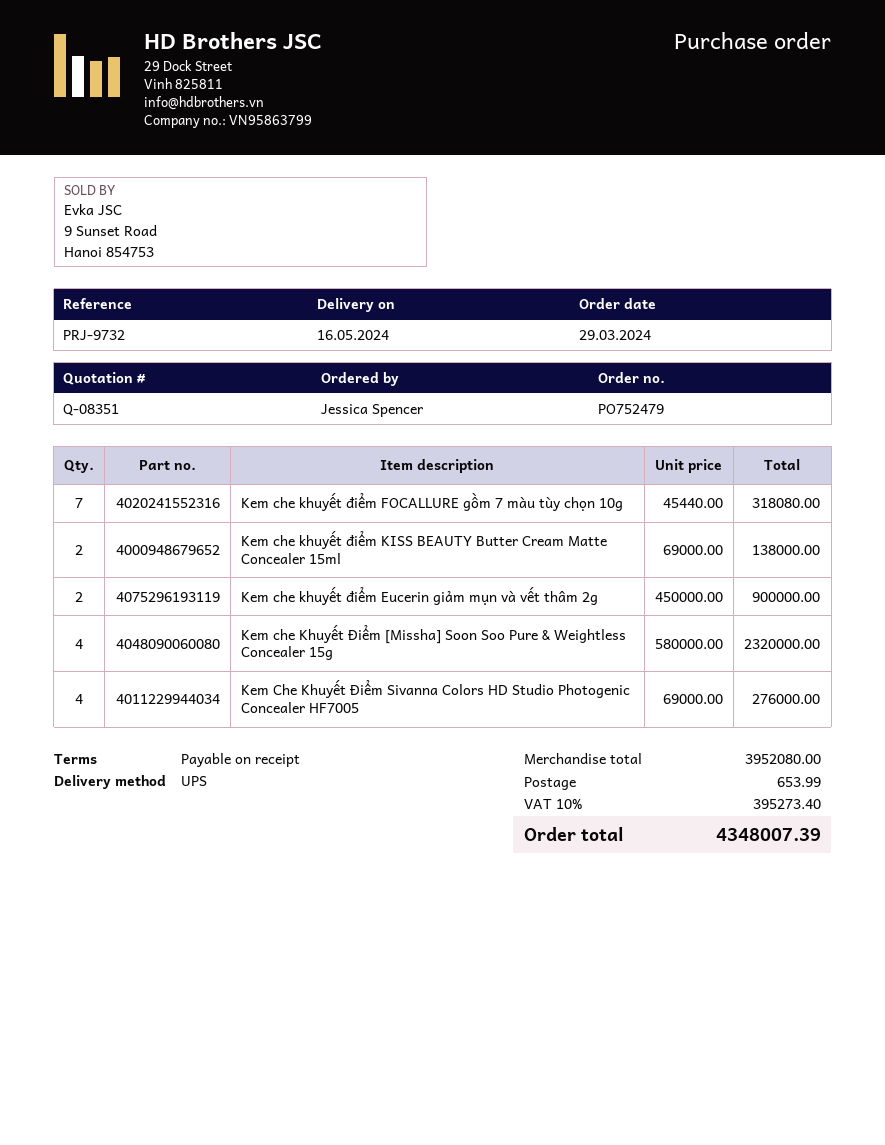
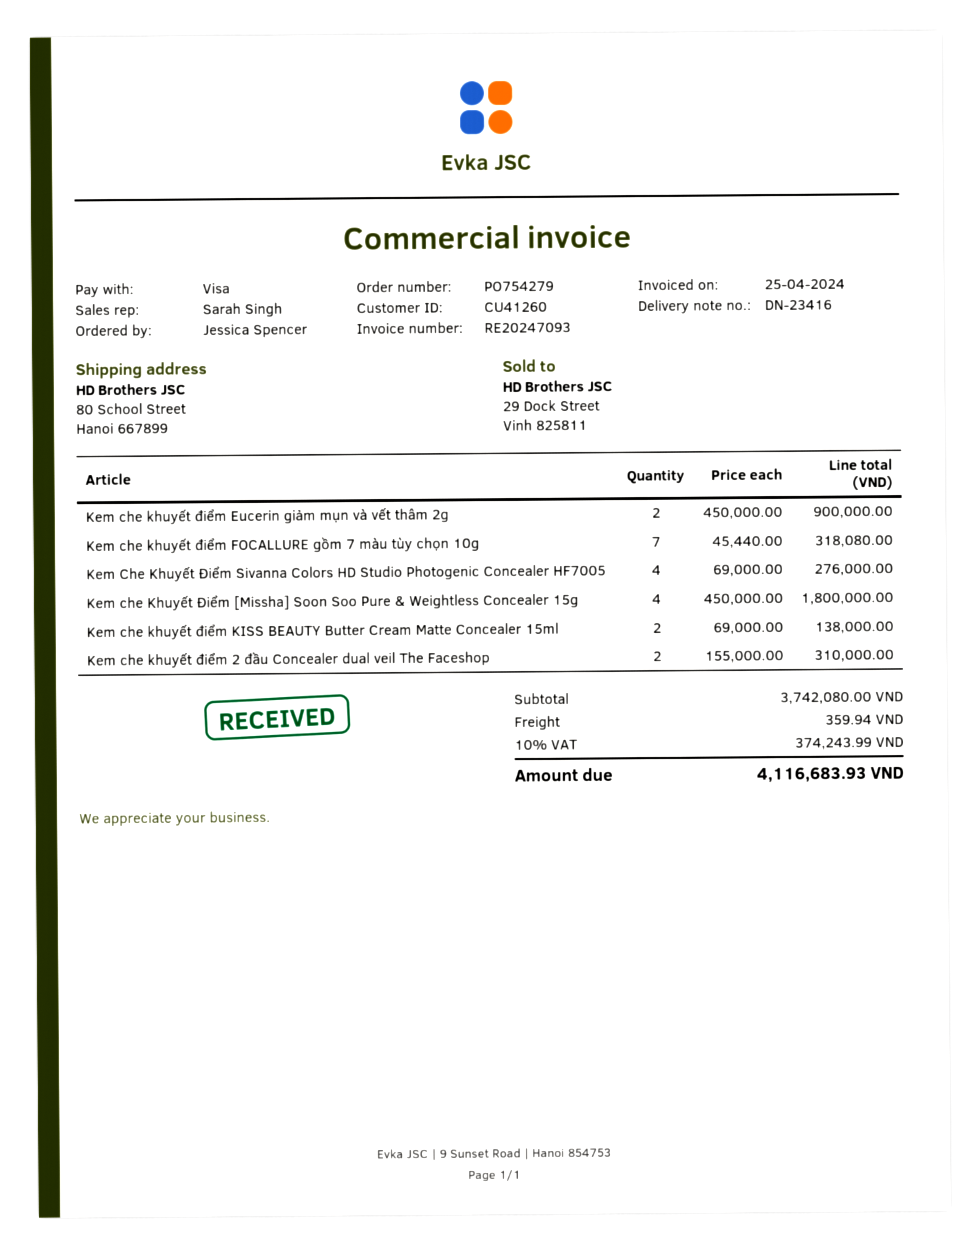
order number: PO752479 -> PO754279
Kem che Khuyết Điểm [Missha] Soon Soo Pure & Weightless Concealer 15g: 4 x 580000.00 = 2320000.00 -> 4 x 450000.00 = 1800000.00
Kem che khuyết điểm 2 đầu Concealer dual veil The Faceshop: none -> 2 x 155000.00 = 310000.00
subtotal: 3952080.00 -> 3742080.00
shipping: 653.99 -> 359.94
tax: 10% = 395273.40 -> 10% = 374243.99
total: 4348007.39 -> 4116683.93

